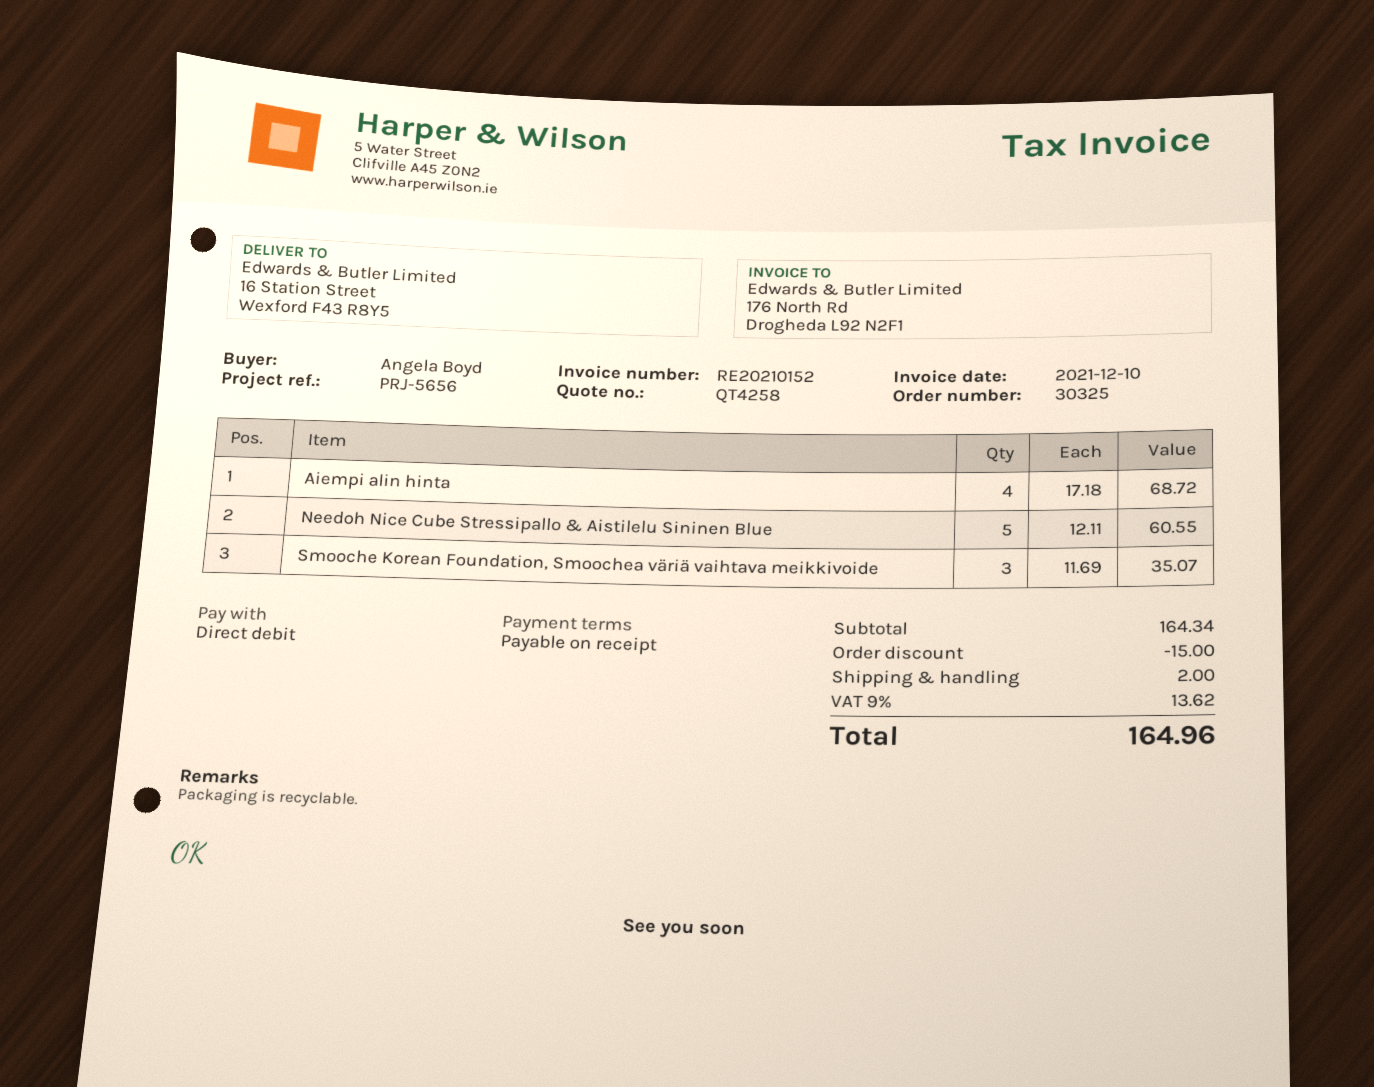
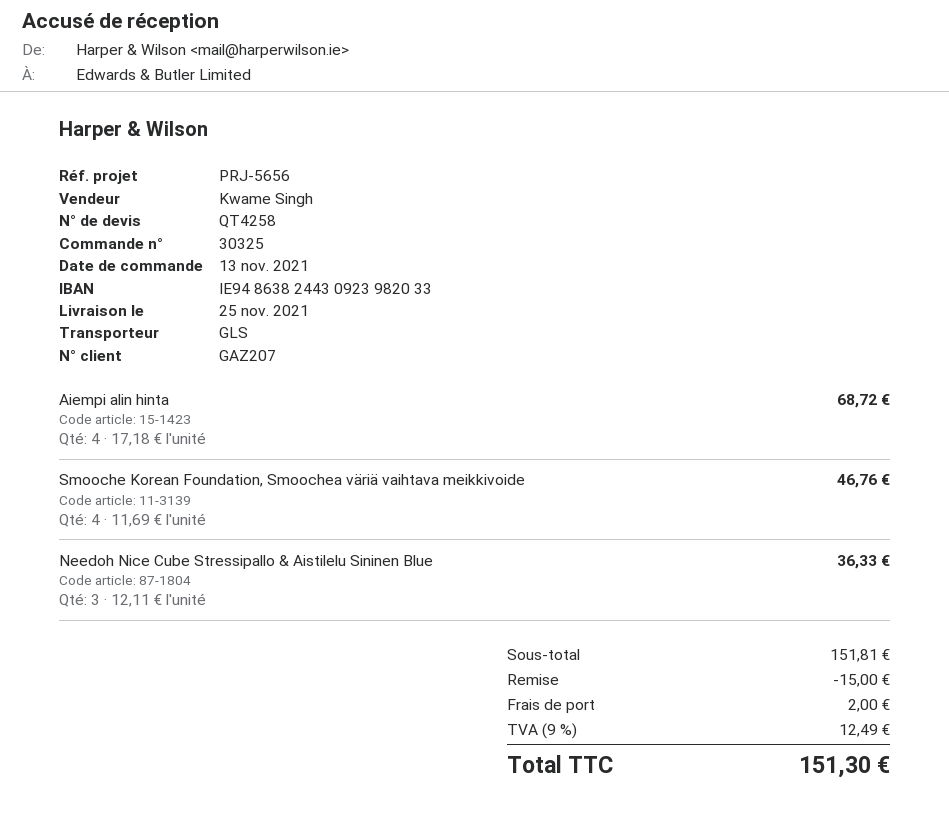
Needoh Nice Cube Stressipallo & Aistilelu Sininen Blue: 5 x 12.11 = 60.55 -> 3 x 12.11 = 36.33
Smooche Korean Foundation, Smoochea väriä vaihtava meikkivoide: 3 x 11.69 = 35.07 -> 4 x 11.69 = 46.76
subtotal: 164.34 -> 151.81
tax: 9% = 13.62 -> 9% = 12.49
total: 164.96 -> 151.30

